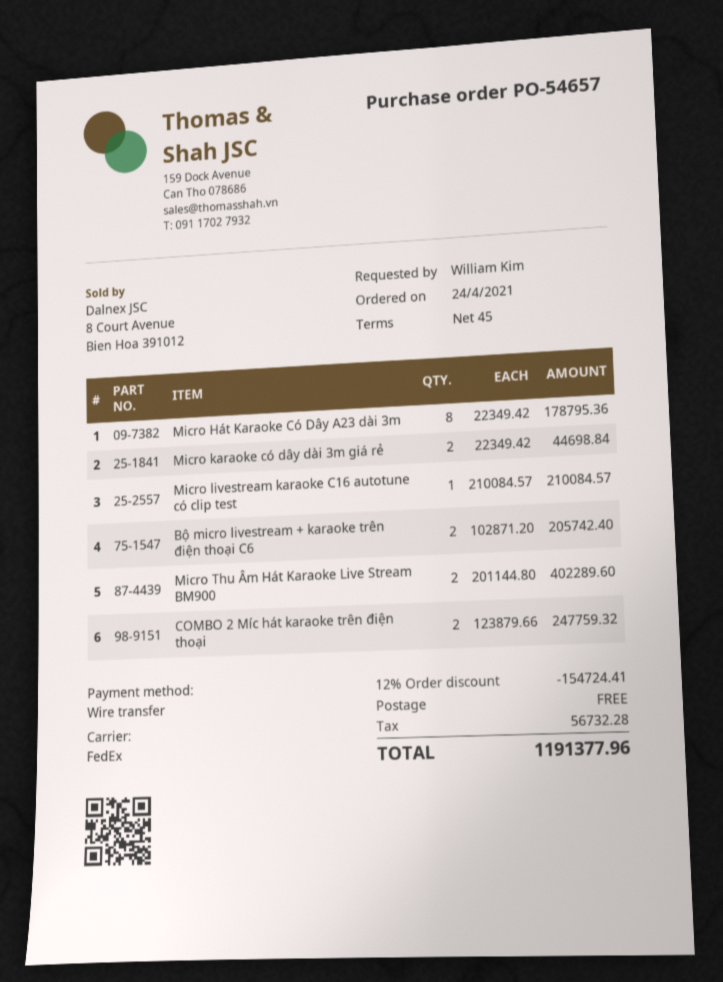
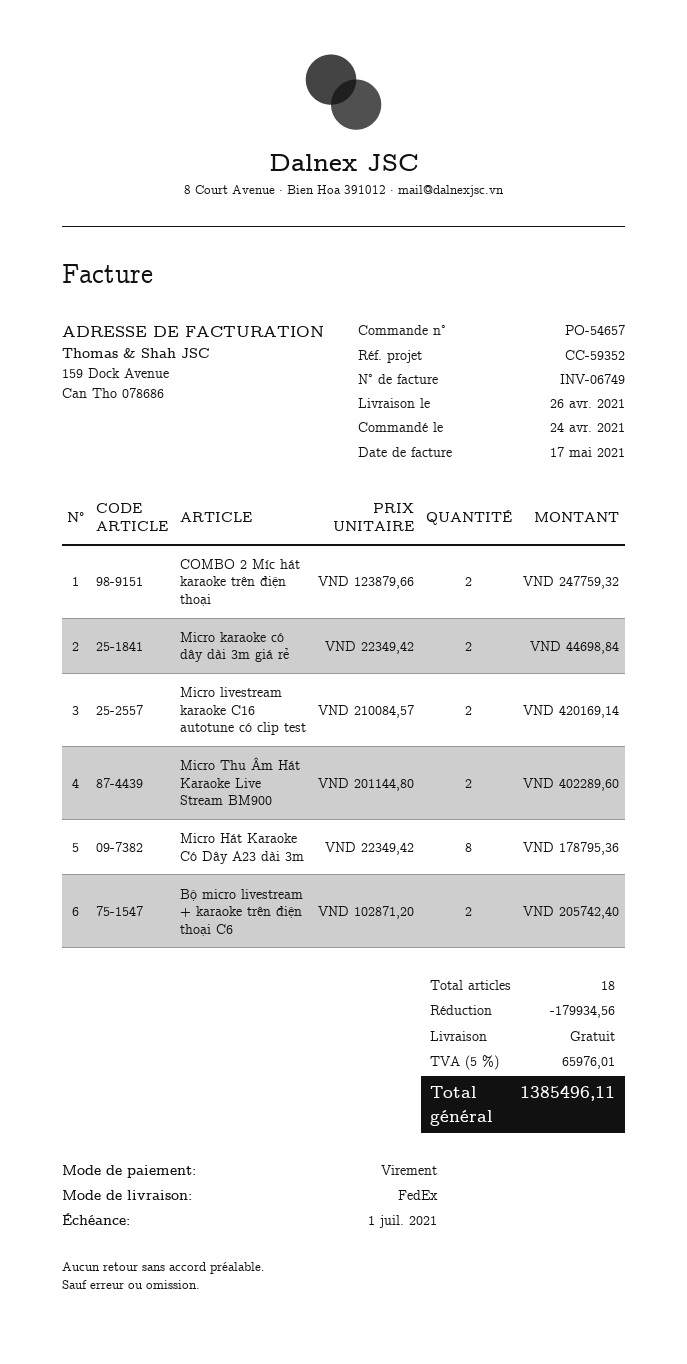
Micro livestream karaoke C16 autotune có clip test: 1 x 210084.57 = 210084.57 -> 2 x 210084.57 = 420169.14
discount: 154724.41 -> 179934.56
tax: 56732.28 -> 65976.01
total: 1191377.96 -> 1385496.11

